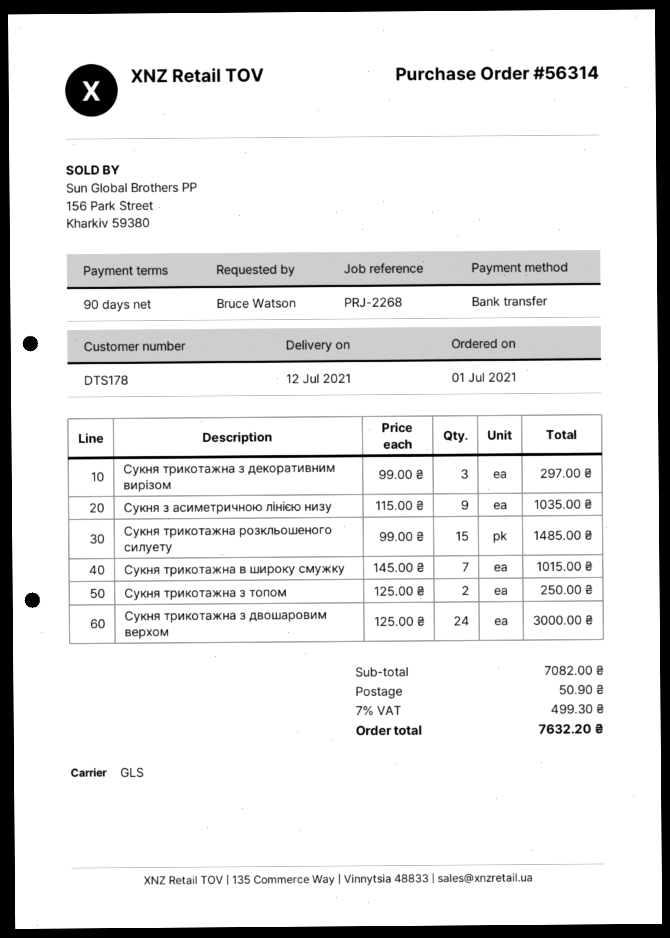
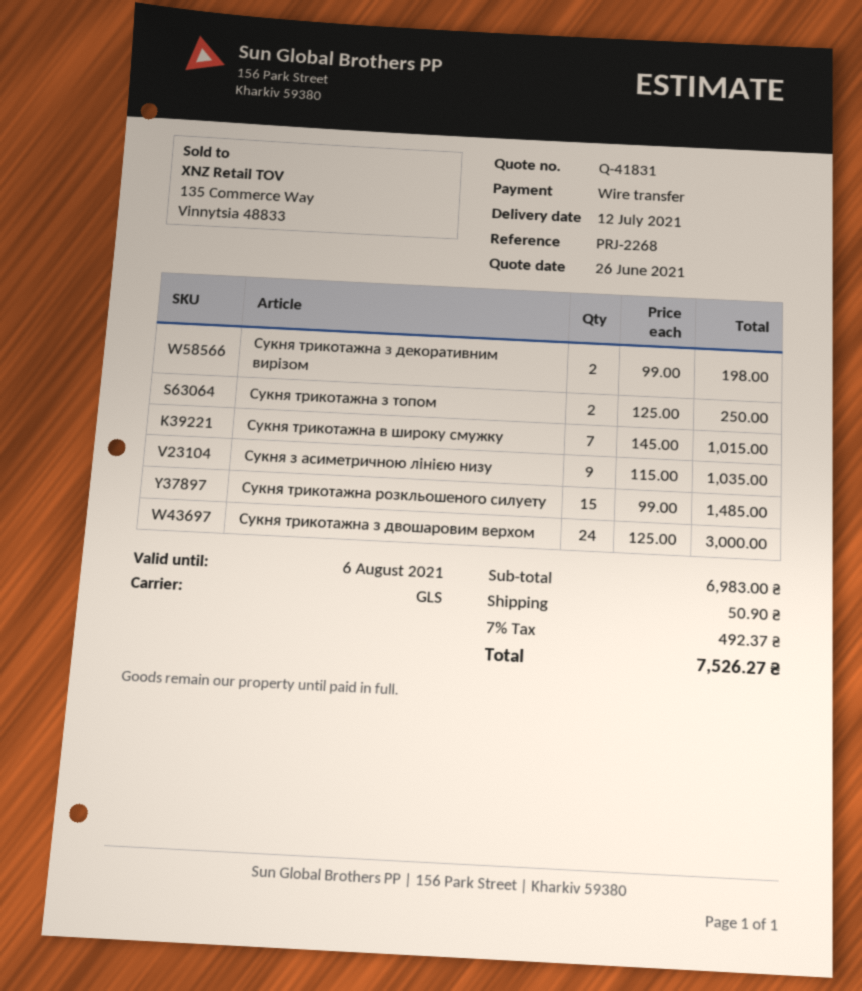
Сукня трикотажна з декоративним вирізом: 3 x 99.00 = 297.00 -> 2 x 99.00 = 198.00
subtotal: 7082.00 -> 6983.00
tax: 7% = 499.30 -> 7% = 492.37
total: 7632.20 -> 7526.27

